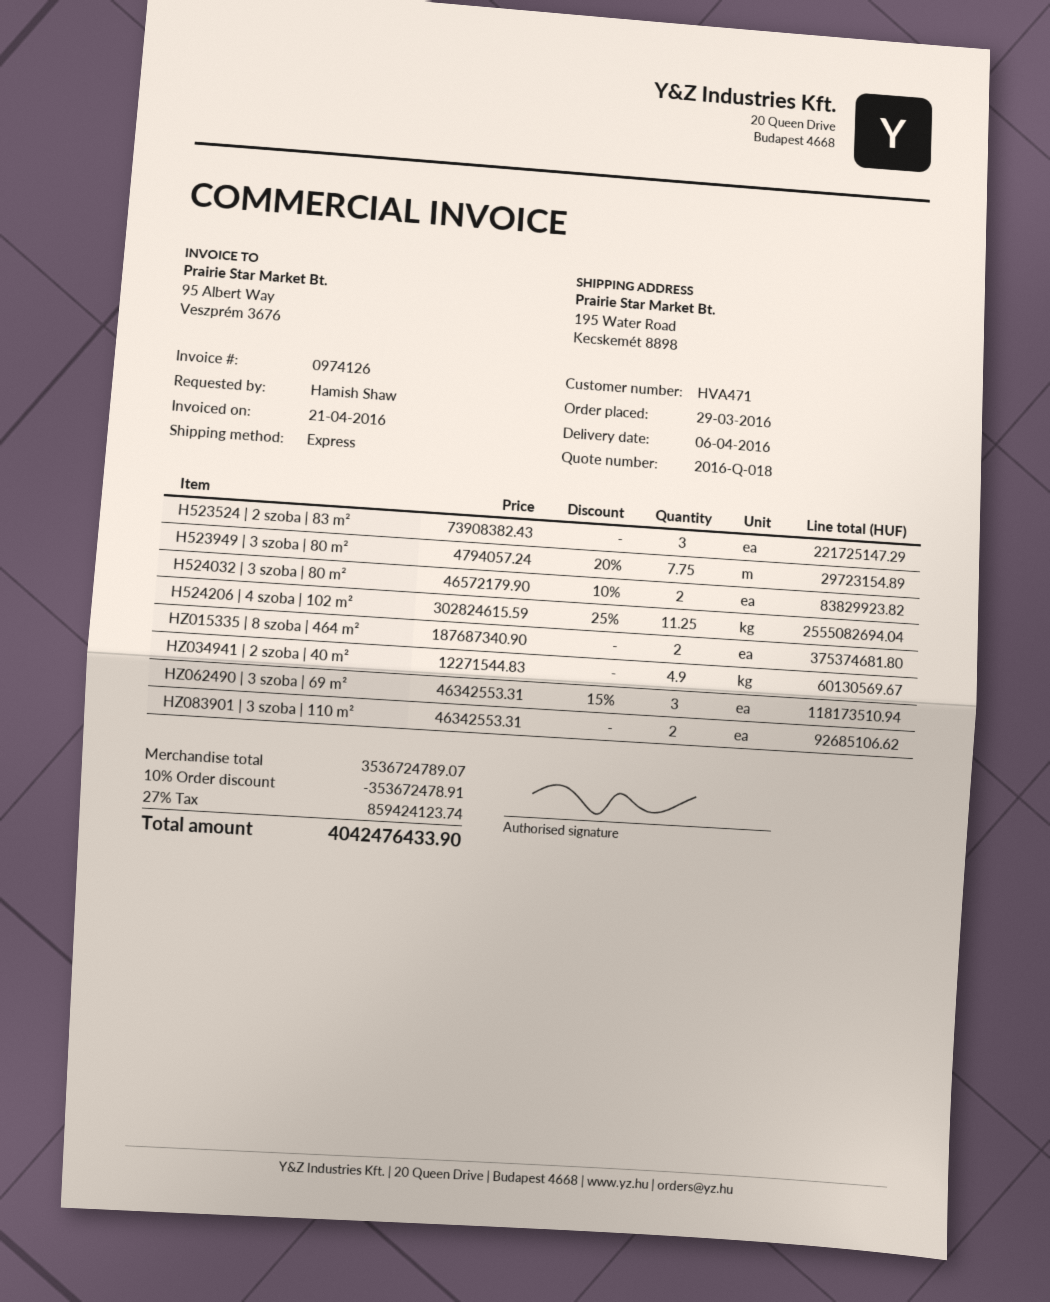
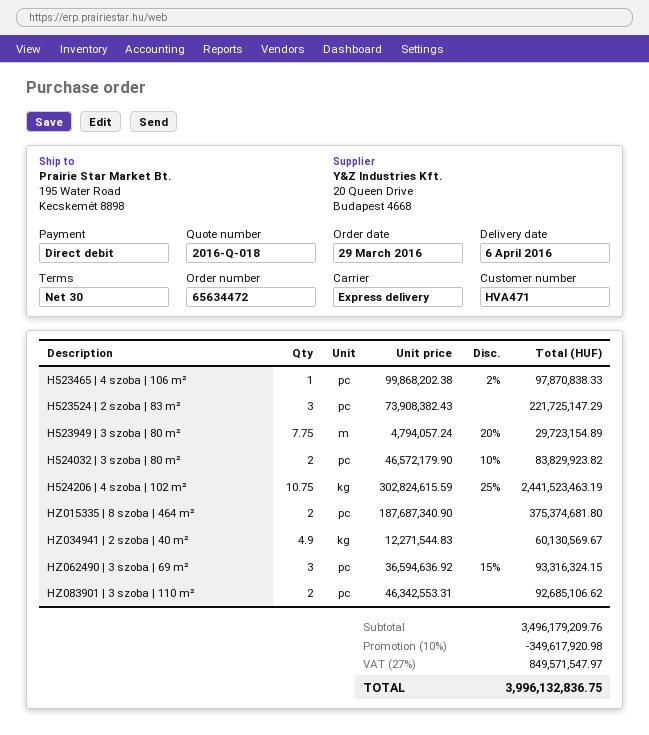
H524206 | 4 szoba | 102 m²: 11.25 x 302824615.59 - 25% = 2555082694.04 -> 10.75 x 302824615.59 - 25% = 2441523463.19
HZ062490 | 3 szoba | 69 m²: 3 x 46342553.31 - 15% = 118173510.94 -> 3 x 36594636.92 - 15% = 93316324.15
H523465 | 4 szoba | 106 m²: none -> 1 x 99868202.38 - 2% = 97870838.33
subtotal: 3536724789.07 -> 3496179209.76
discount: 10% = 353672478.91 -> 10% = 349617920.98
tax: 27% = 859424123.74 -> 27% = 849571547.97
total: 4042476433.90 -> 3996132836.75

